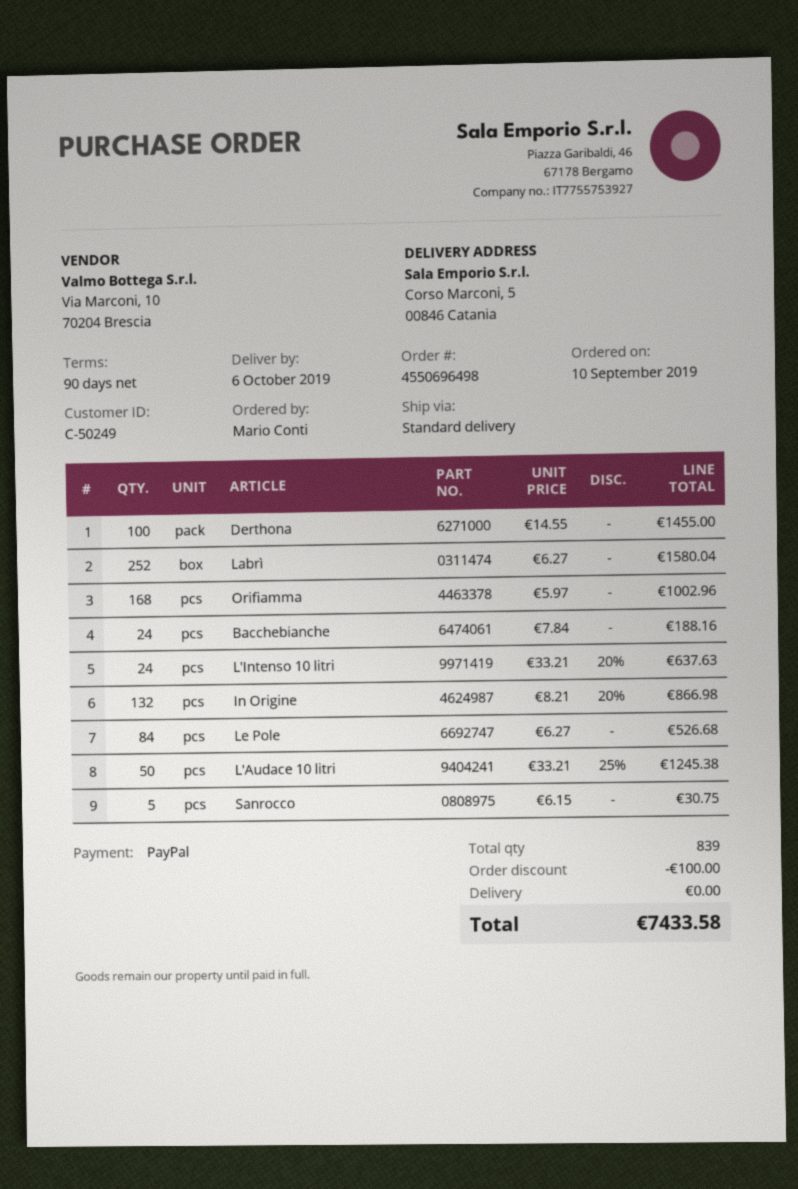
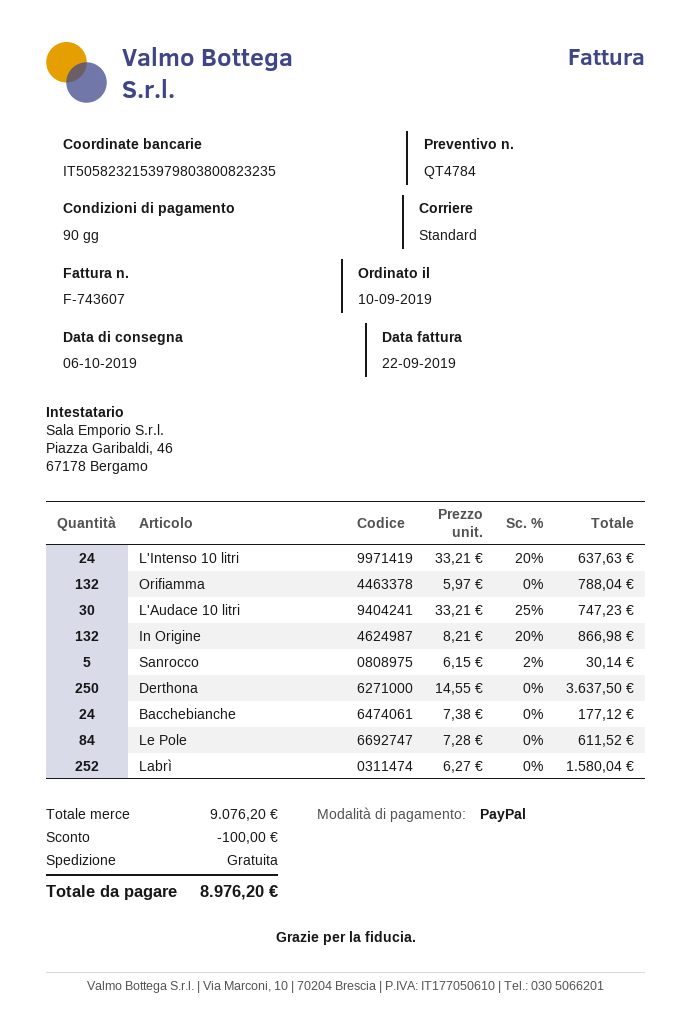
Derthona: 100 x 14.55 = 1455.00 -> 250 x 14.55 = 3637.50
Orifiamma: 168 x 5.97 = 1002.96 -> 132 x 5.97 = 788.04
Bacchebianche: 24 x 7.84 = 188.16 -> 24 x 7.38 = 177.12
Le Pole: 84 x 6.27 = 526.68 -> 84 x 7.28 = 611.52
L'Audace 10 litri: 50 x 33.21 - 25% = 1245.38 -> 30 x 33.21 - 25% = 747.23
Sanrocco: 5 x 6.15 = 30.75 -> 5 x 6.15 - 2% = 30.14
total: 7433.58 -> 8976.20

